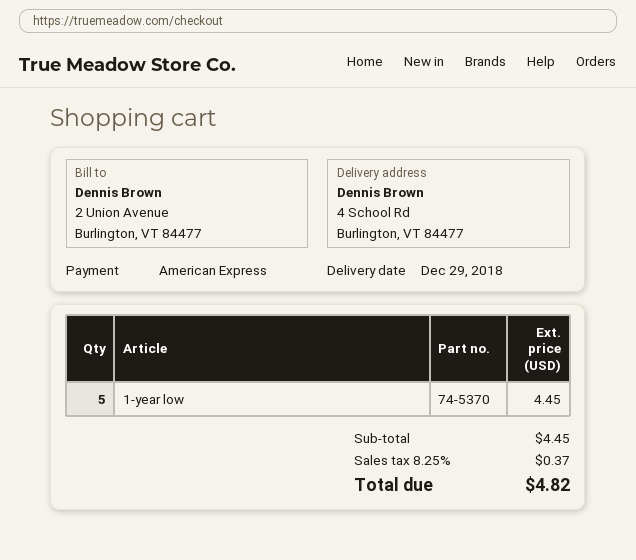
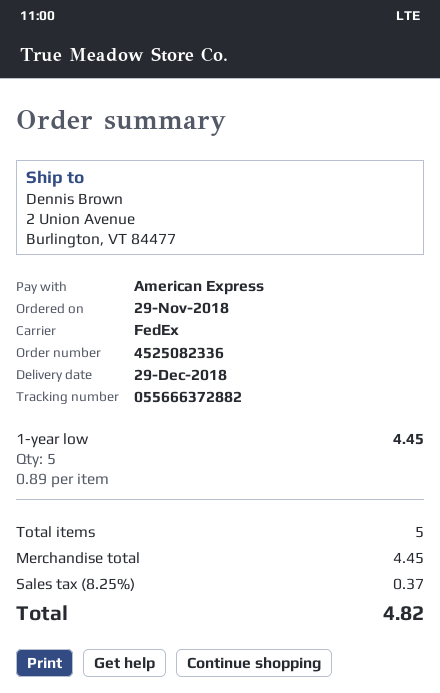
ship to: 4 School Rd, Burlington, VT 84477 -> 2 Union Avenue, Burlington, VT 84477

